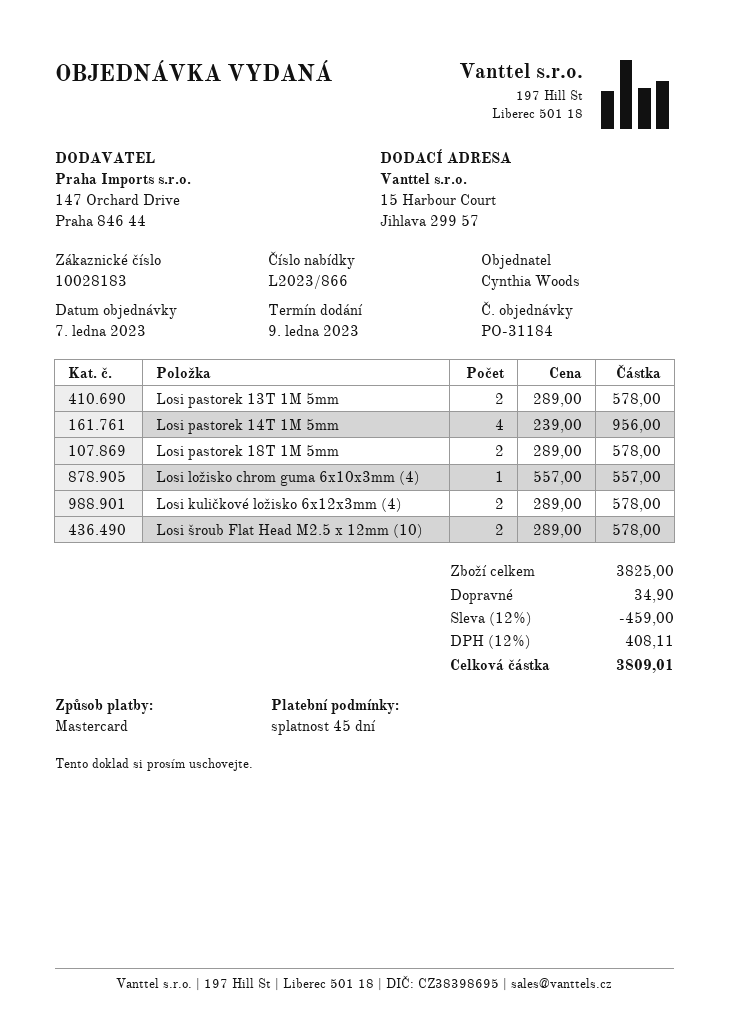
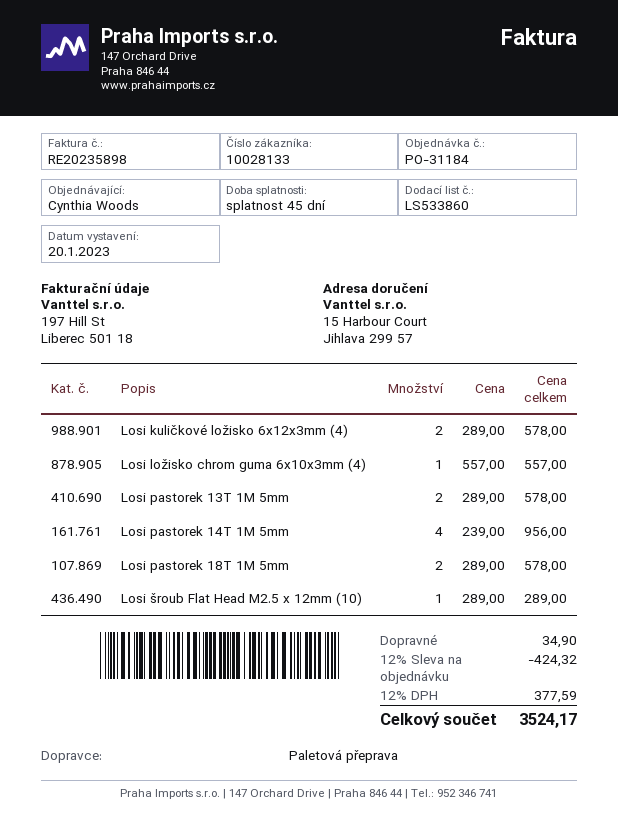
customer number: 10028183 -> 10028133
Losi šroub Flat Head M2.5 x 12mm (10): 2 x 289.00 = 578.00 -> 1 x 289.00 = 289.00
discount: 12% = 459.00 -> 12% = 424.32
tax: 12% = 408.11 -> 12% = 377.59
total: 3809.01 -> 3524.17

